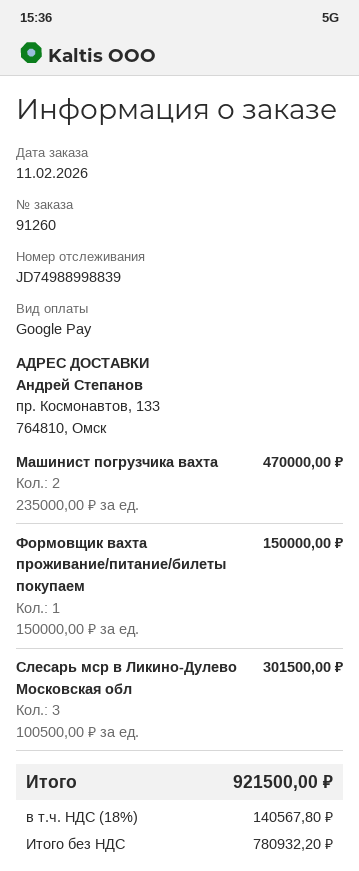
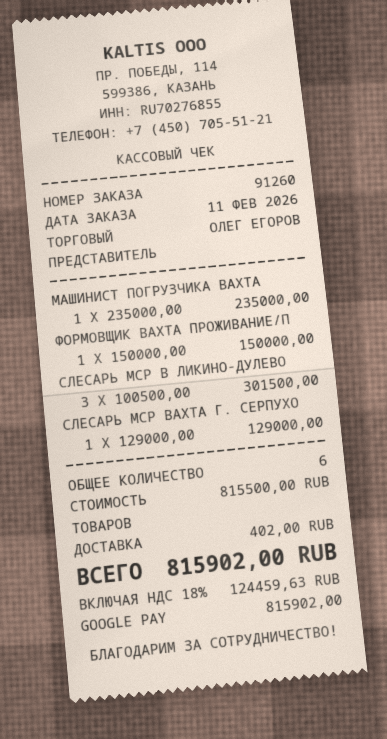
Машинист погрузчика вахта: 2 x 235000.00 = 470000.00 -> 1 x 235000.00 = 235000.00
СЛЕСАРЬ МСР ВАХТА Г. СЕРПУХО: none -> 1 x 129000.00 = 129000.00
shipping: none -> 402.00
tax: 18% = 140567.80 -> 18% = 124459.63
total: 921500.00 -> 815902.00

